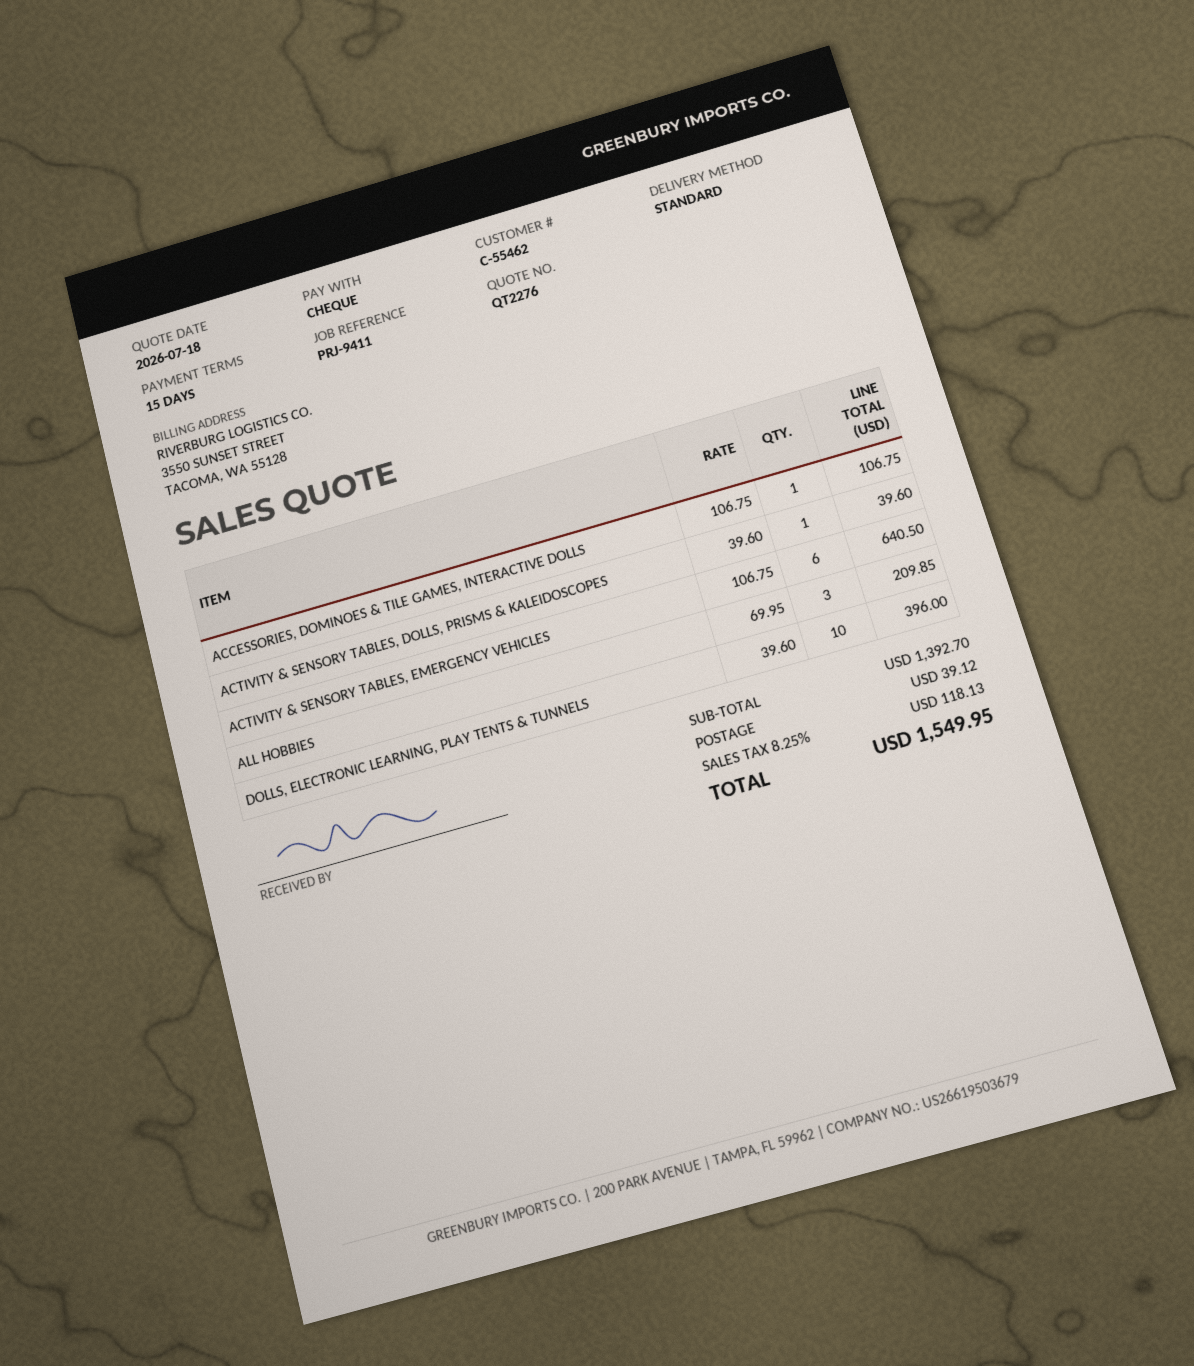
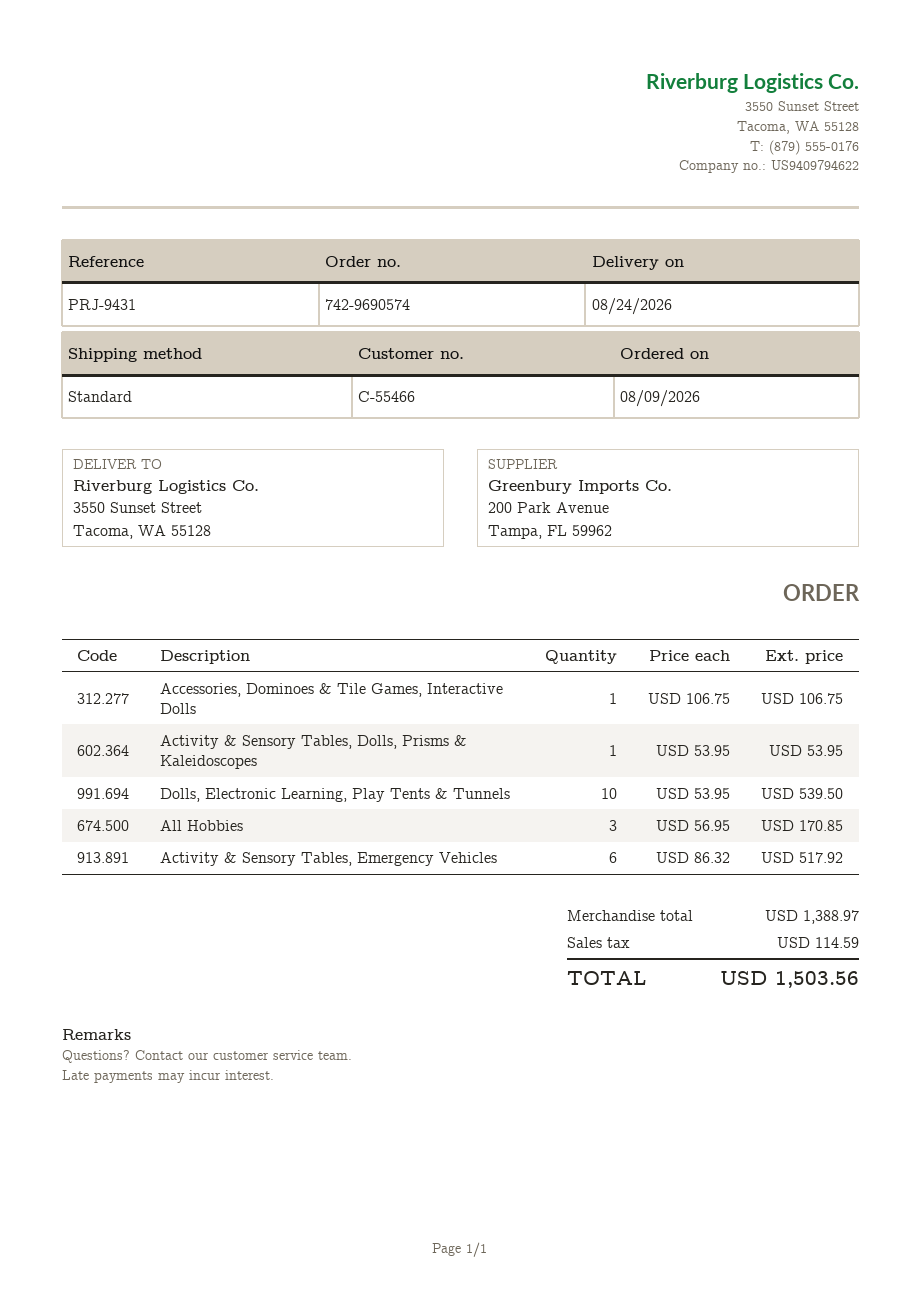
customer number: C-55462 -> C-55466
reference: PRJ-9411 -> PRJ-9431
ACTIVITY & SENSORY TABLES, DOLLS, PRISMS & KALEIDOSCOPES: 1 x 39.60 = 39.60 -> 1 x 53.95 = 53.95
ACTIVITY & SENSORY TABLES, EMERGENCY VEHICLES: 6 x 106.75 = 640.50 -> 6 x 86.32 = 517.92
ALL HOBBIES: 3 x 69.95 = 209.85 -> 3 x 56.95 = 170.85
DOLLS, ELECTRONIC LEARNING, PLAY TENTS & TUNNELS: 10 x 39.60 = 396.00 -> 10 x 53.95 = 539.50
subtotal: 1392.70 -> 1388.97
shipping: 39.12 -> none
tax: 118.13 -> 114.59
total: 1549.95 -> 1503.56

